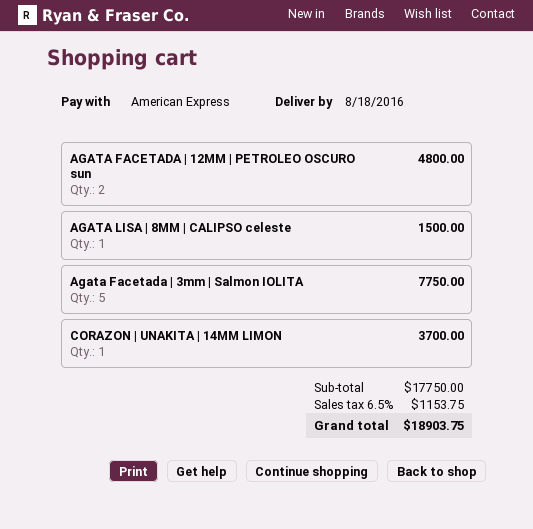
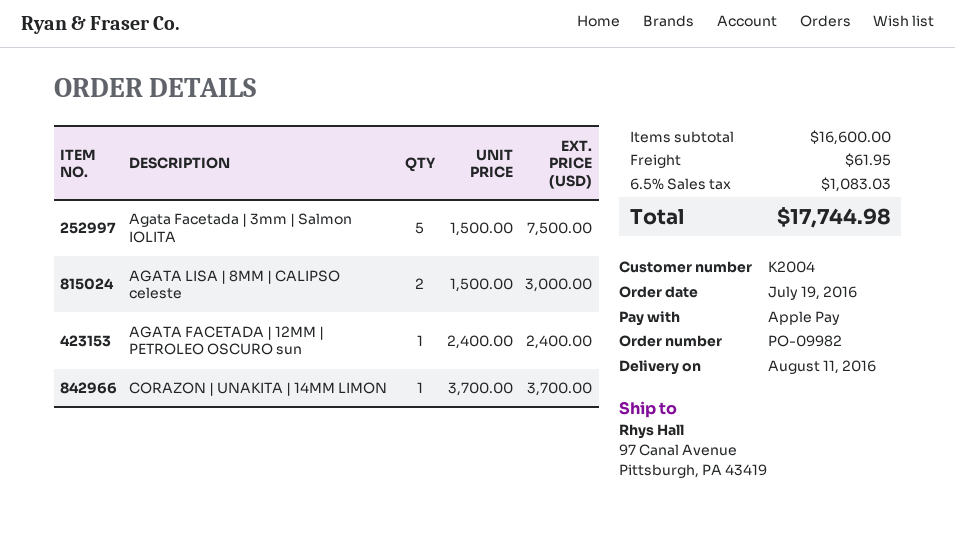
delivery date: 2016-08-18 -> 2016-08-11
payment method: American Express -> Apple Pay
AGATA FACETADA | 12MM | PETROLEO OSCURO sun: 2 for 4800.00 -> 1 for 2400.00
AGATA LISA | 8MM | CALIPSO celeste: 1 for 1500.00 -> 2 for 3000.00
Agata Facetada | 3mm | Salmon IOLITA: 5 for 7750.00 -> 5 for 7500.00
subtotal: 17750.00 -> 16600.00
shipping: none -> 61.95
tax: 6.5% = 1153.75 -> 6.5% = 1083.03
total: 18903.75 -> 17744.98

